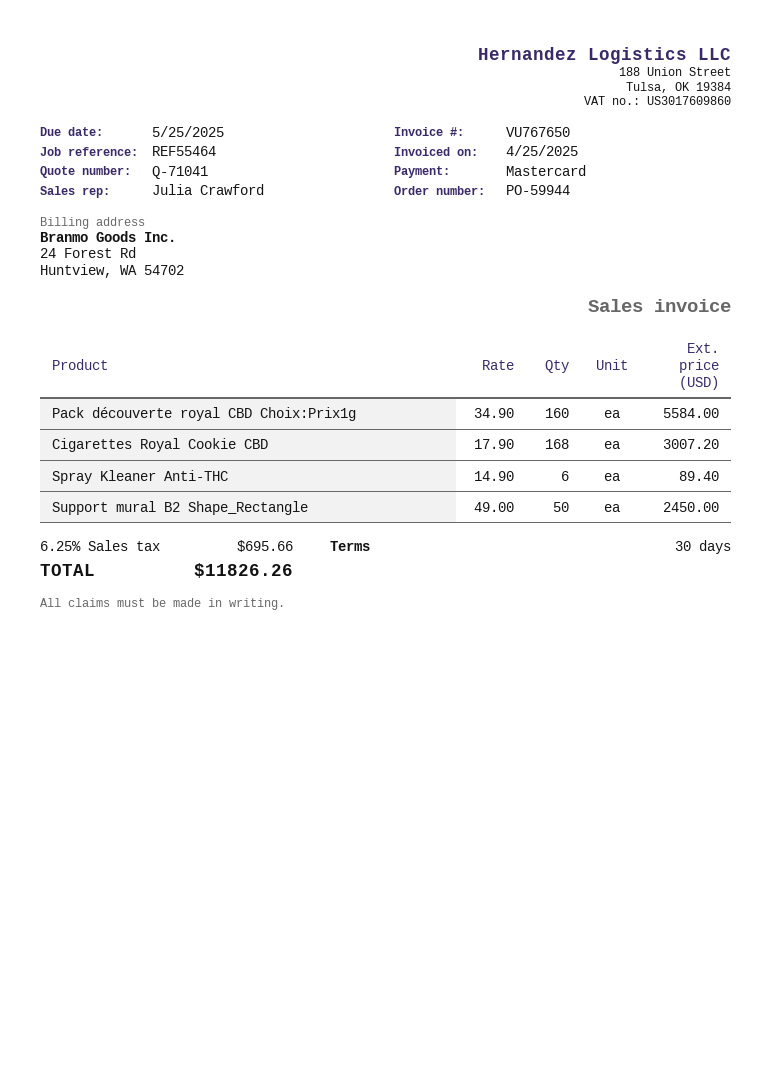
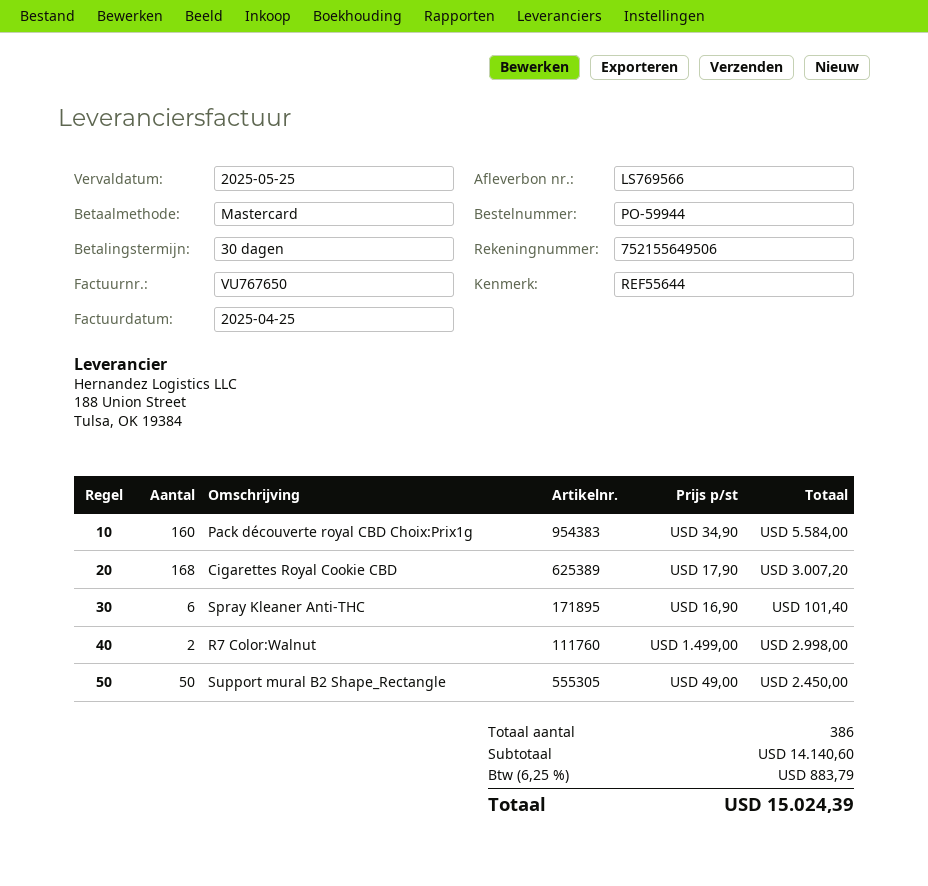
reference: REF55464 -> REF55644
Spray Kleaner Anti-THC: 6 x 14.90 = 89.40 -> 6 x 16.90 = 101.40
R7 Color:Walnut: none -> 2 x 1499.00 = 2998.00
tax: 6.25% = 695.66 -> 6.25% = 883.79
total: 11826.26 -> 15024.39

